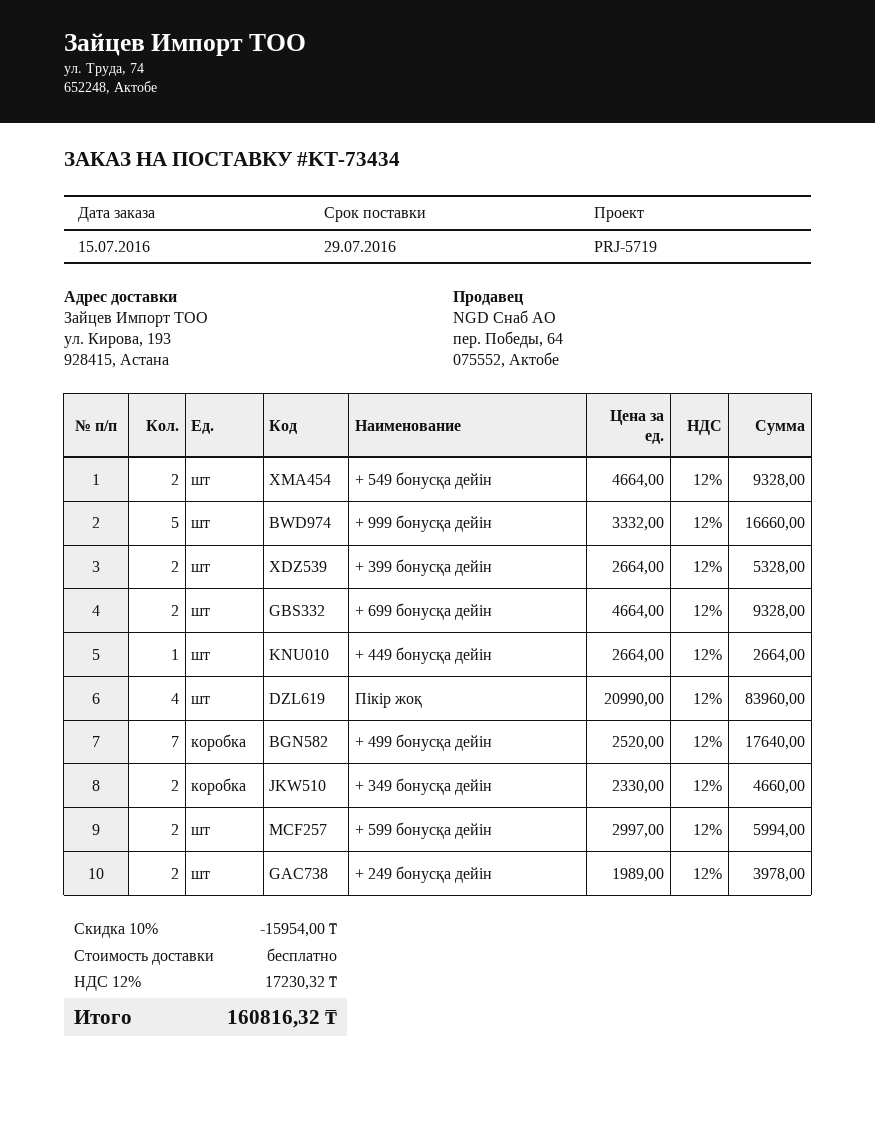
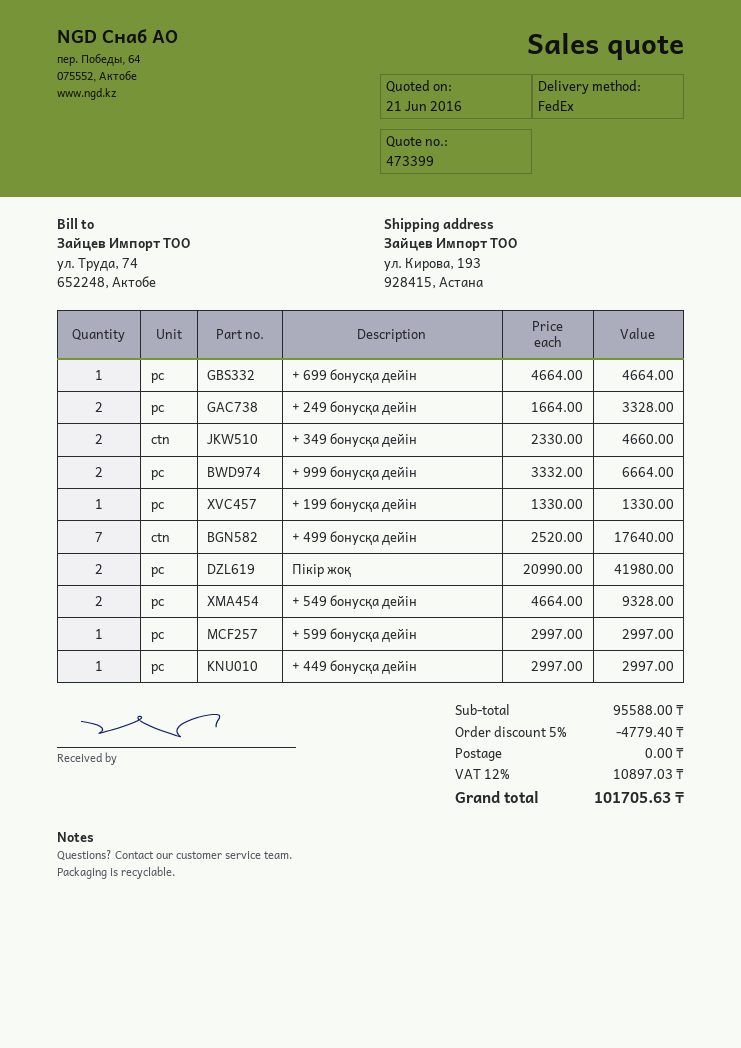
+ 999 бонусқа дейін: 5 x 3332.00 = 16660.00 -> 2 x 3332.00 = 6664.00
+ 399 бонусқа дейін: 2 x 2664.00 = 5328.00 -> none
+ 699 бонусқа дейін: 2 x 4664.00 = 9328.00 -> 1 x 4664.00 = 4664.00
+ 449 бонусқа дейін: 1 x 2664.00 = 2664.00 -> 1 x 2997.00 = 2997.00
Пікір жоқ: 4 x 20990.00 = 83960.00 -> 2 x 20990.00 = 41980.00
+ 599 бонусқа дейін: 2 x 2997.00 = 5994.00 -> 1 x 2997.00 = 2997.00
+ 249 бонусқа дейін: 2 x 1989.00 = 3978.00 -> 2 x 1664.00 = 3328.00
+ 199 бонусқа дейін: none -> 1 x 1330.00 = 1330.00
discount: 10% = 15954.00 -> 5% = 4779.40
tax: 12% = 17230.32 -> 12% = 10897.03
total: 160816.32 -> 101705.63

